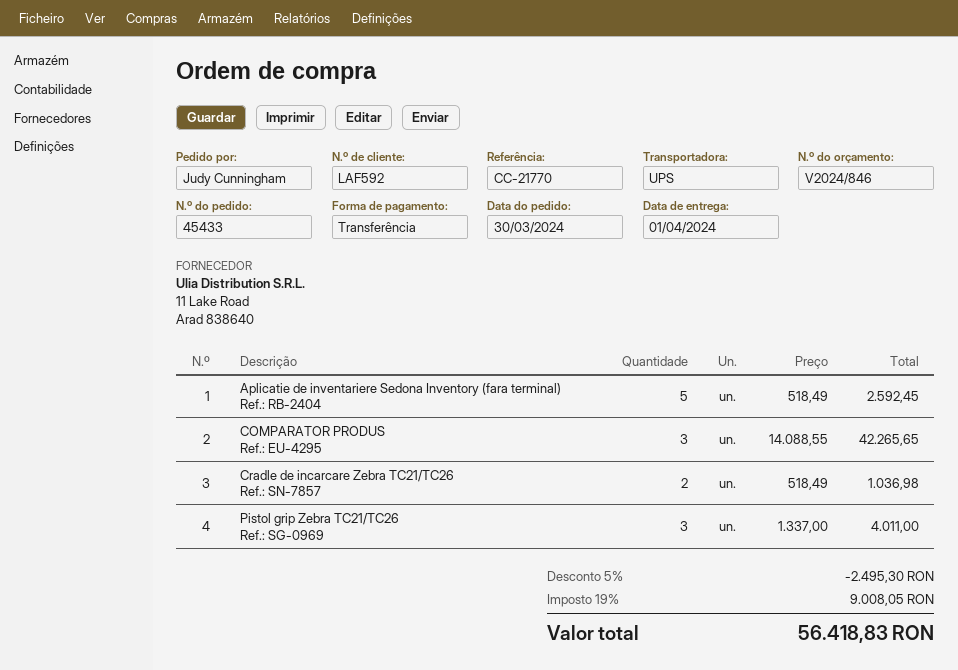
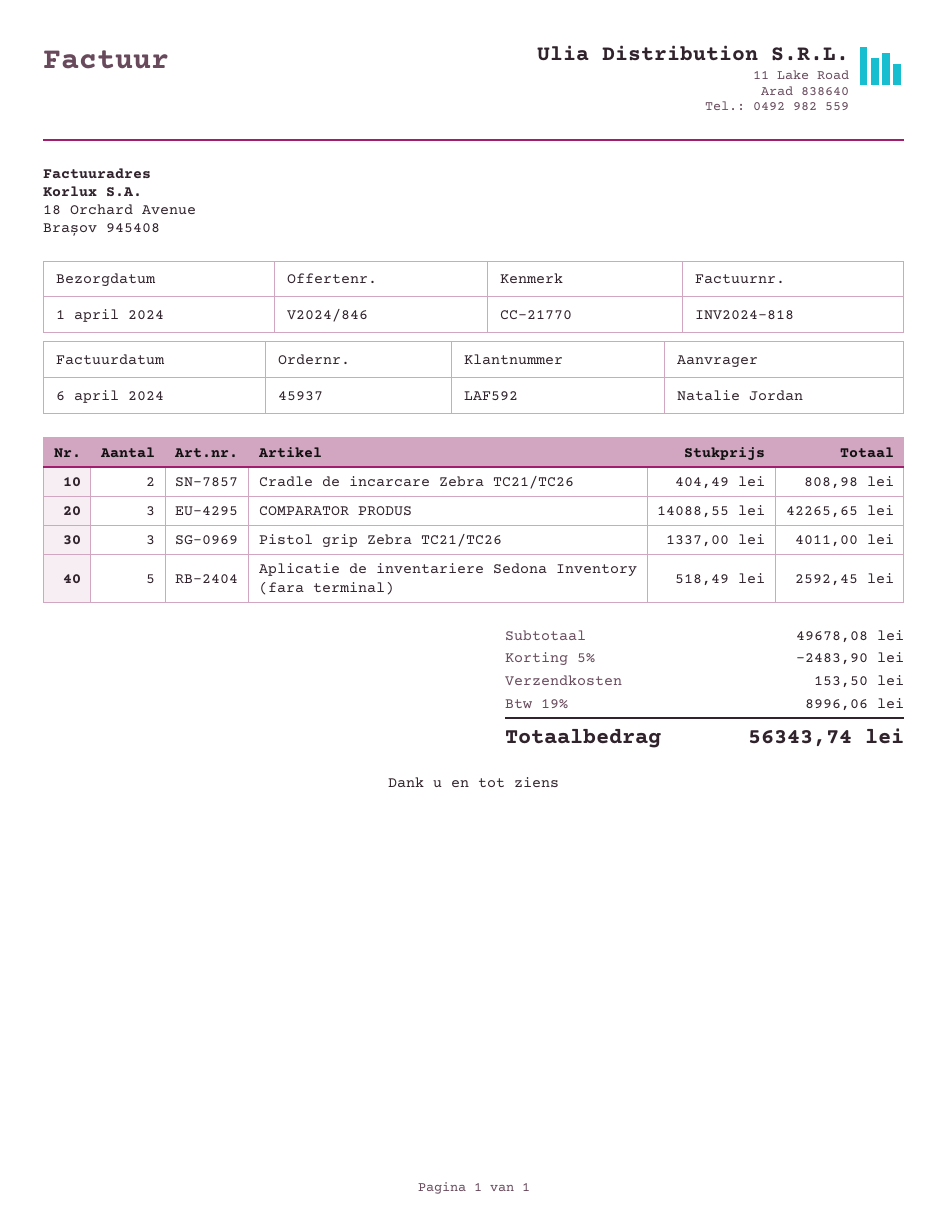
order number: 45433 -> 45937
ordered by: Judy Cunningham -> Natalie Jordan
Cradle de incarcare Zebra TC21/TC26: 2 x 518.49 = 1036.98 -> 2 x 404.49 = 808.98
discount: 5% = 2495.30 -> 5% = 2483.90
shipping: none -> 153.50
tax: 19% = 9008.05 -> 19% = 8996.06
total: 56418.83 -> 56343.74

